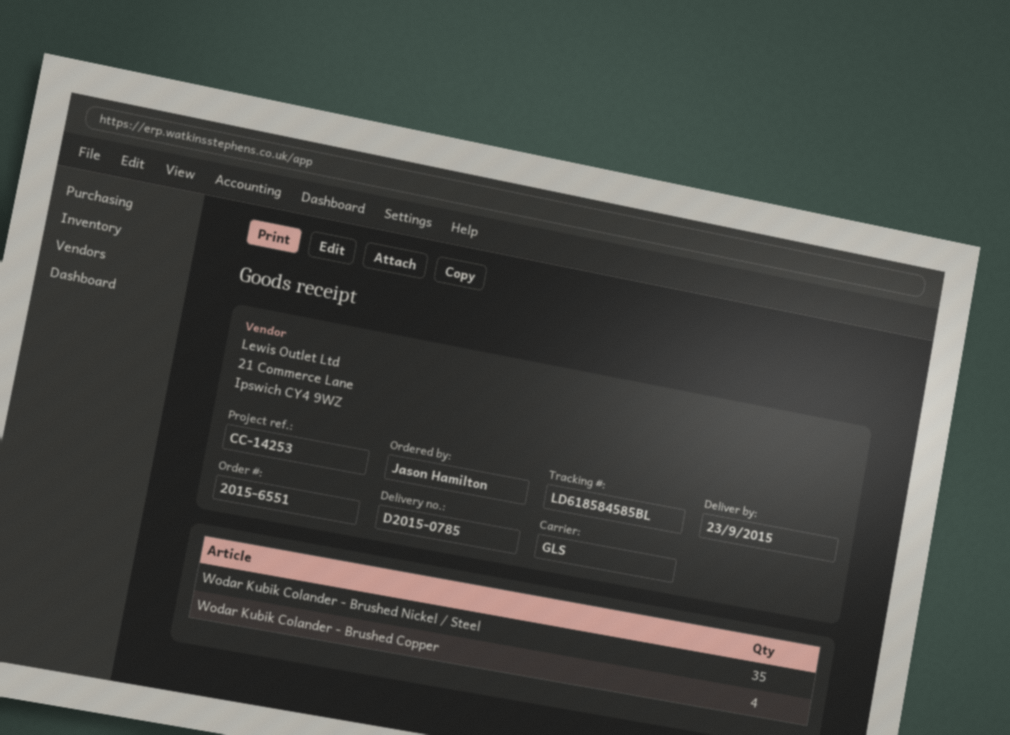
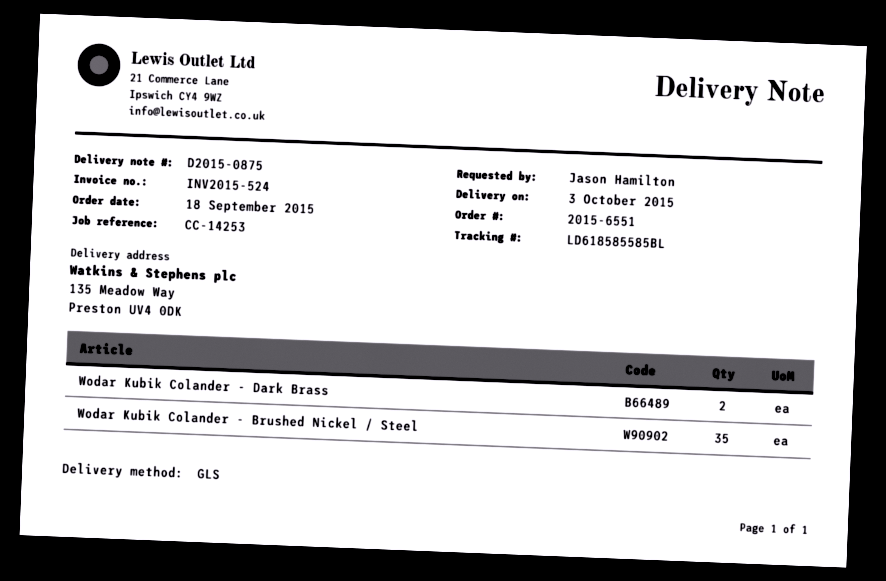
delivery note number: D2015-0785 -> D2015-0875
delivery date: 2015-09-23 -> 2015-10-03
tracking number: LD618584585BL -> LD618585585BL
Wodar Kubik Colander - Brushed Copper: 4 -> none
Wodar Kubik Colander - Dark Brass: none -> 2

